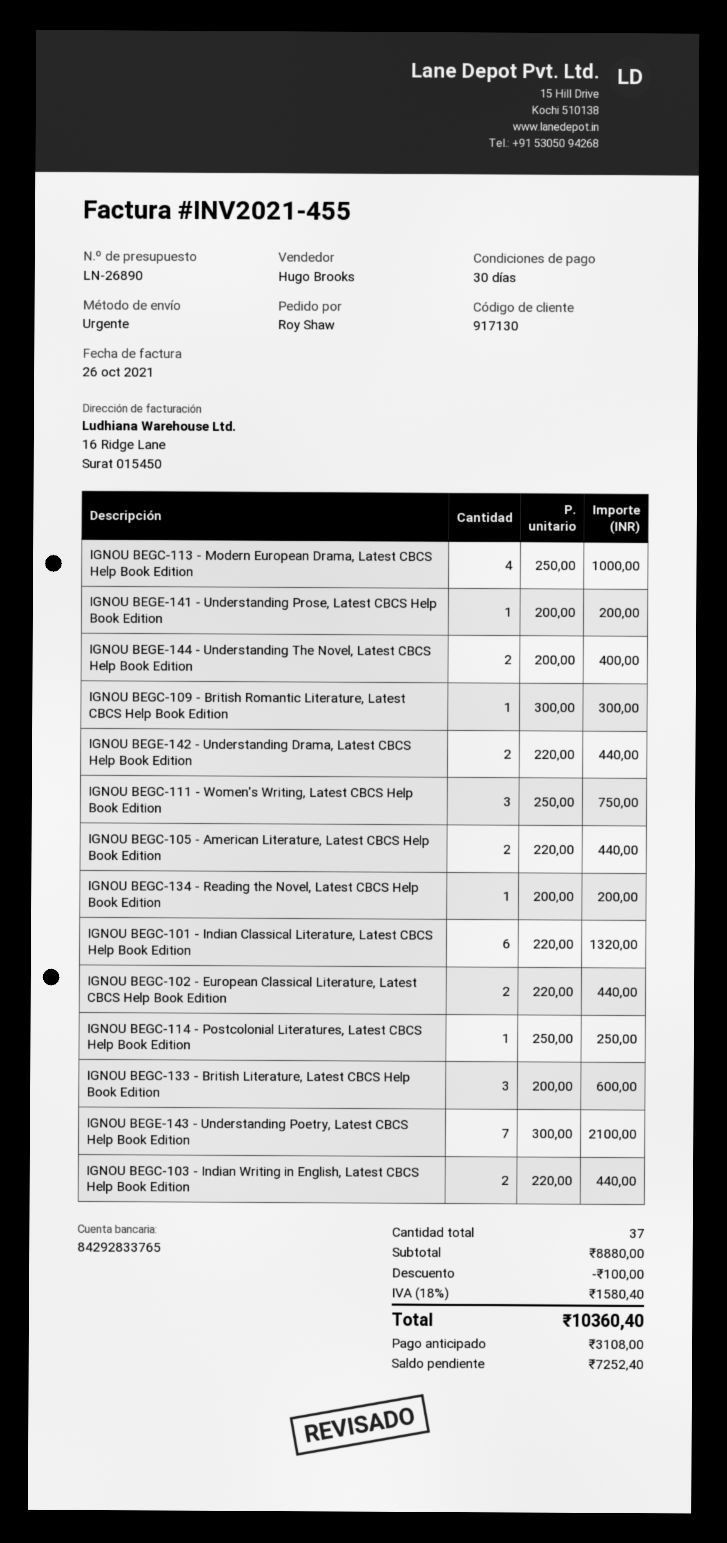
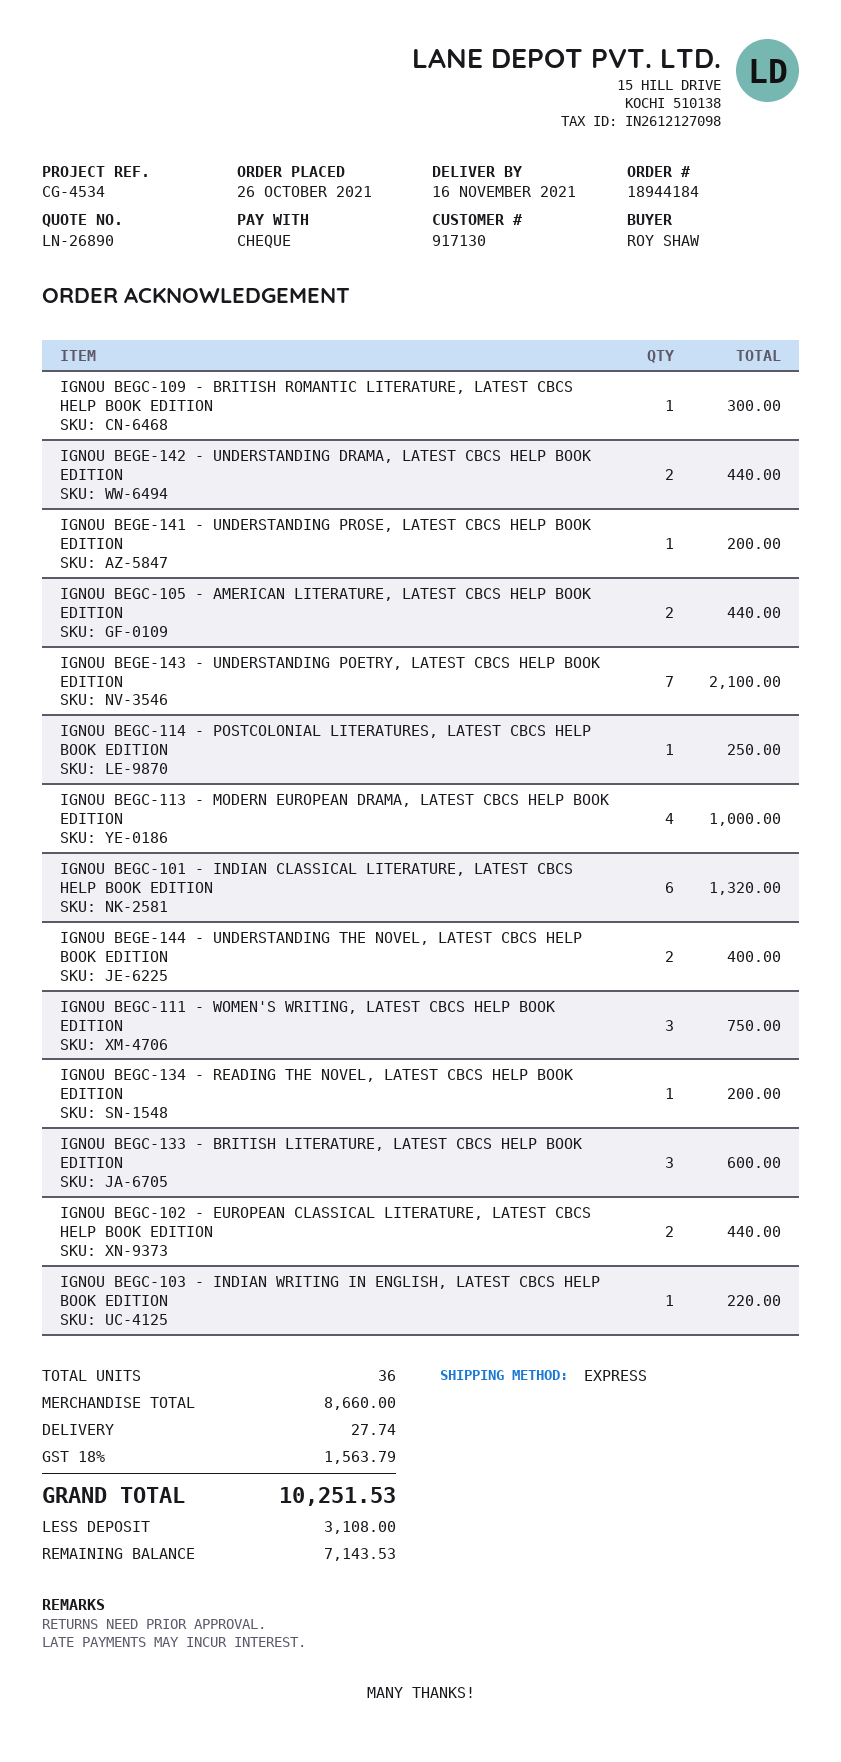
IGNOU BEGC-103 - Indian Writing in English, Latest CBCS Help Book Edition: 2 for 440.00 -> 1 for 220.00
total quantity: 37 -> 36
subtotal: 8880.00 -> 8660.00
discount: 100.00 -> none
shipping: none -> 27.74
tax: 18% = 1580.40 -> 18% = 1563.79
total: 10360.40 -> 10251.53
balance: 7252.40 -> 7143.53

